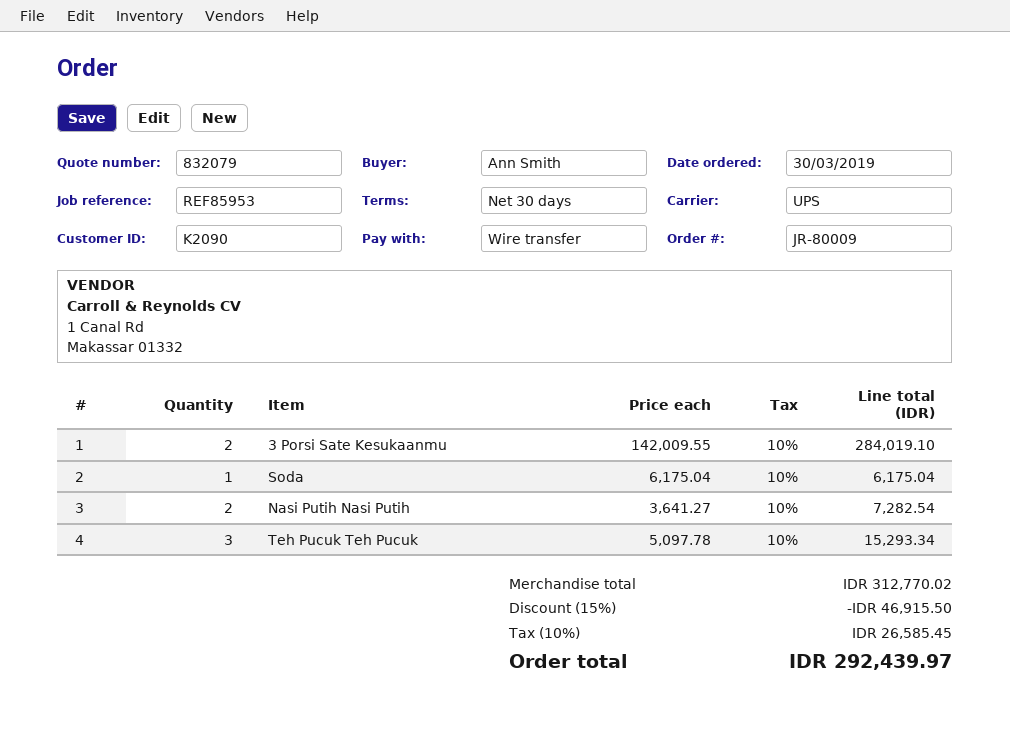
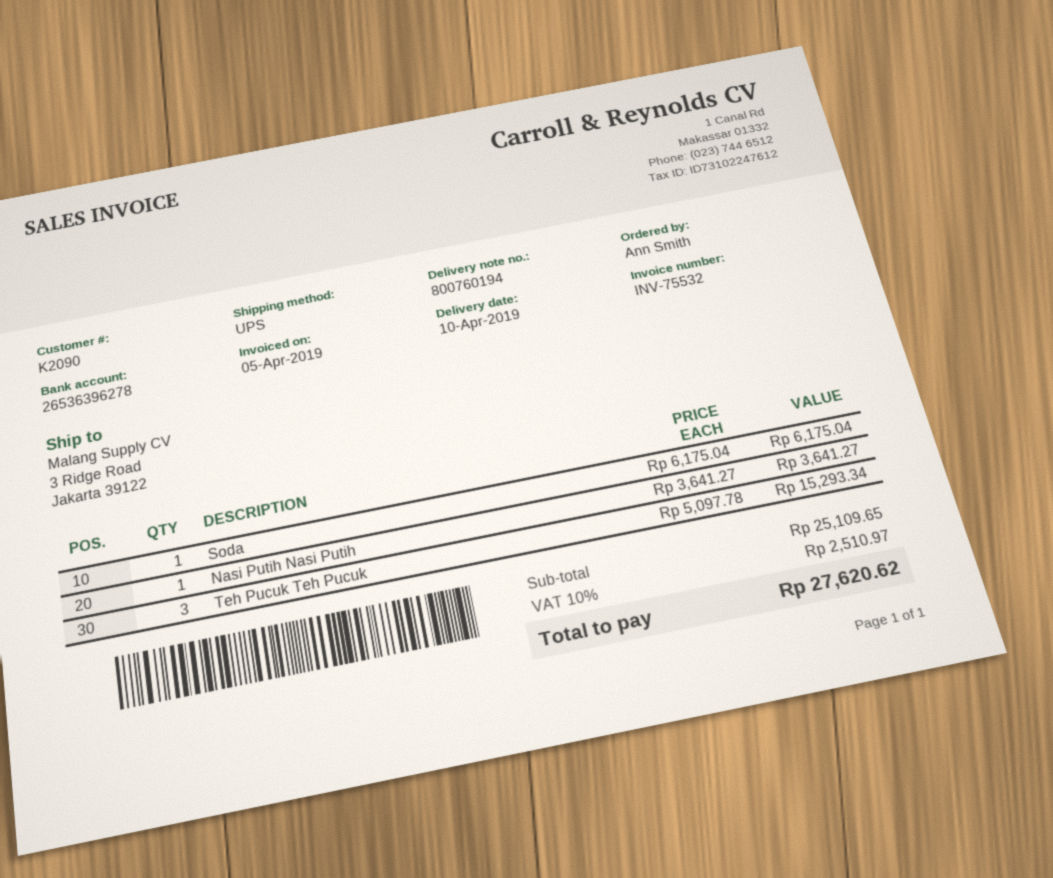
3 Porsi Sate Kesukaanmu: 2 x 142009.55 = 284019.10 -> none
Nasi Putih Nasi Putih: 2 x 3641.27 = 7282.54 -> 1 x 3641.27 = 3641.27
subtotal: 312770.02 -> 25109.65
discount: 15% = 46915.50 -> none
tax: 10% = 26585.45 -> 10% = 2510.97
total: 292439.97 -> 27620.62

